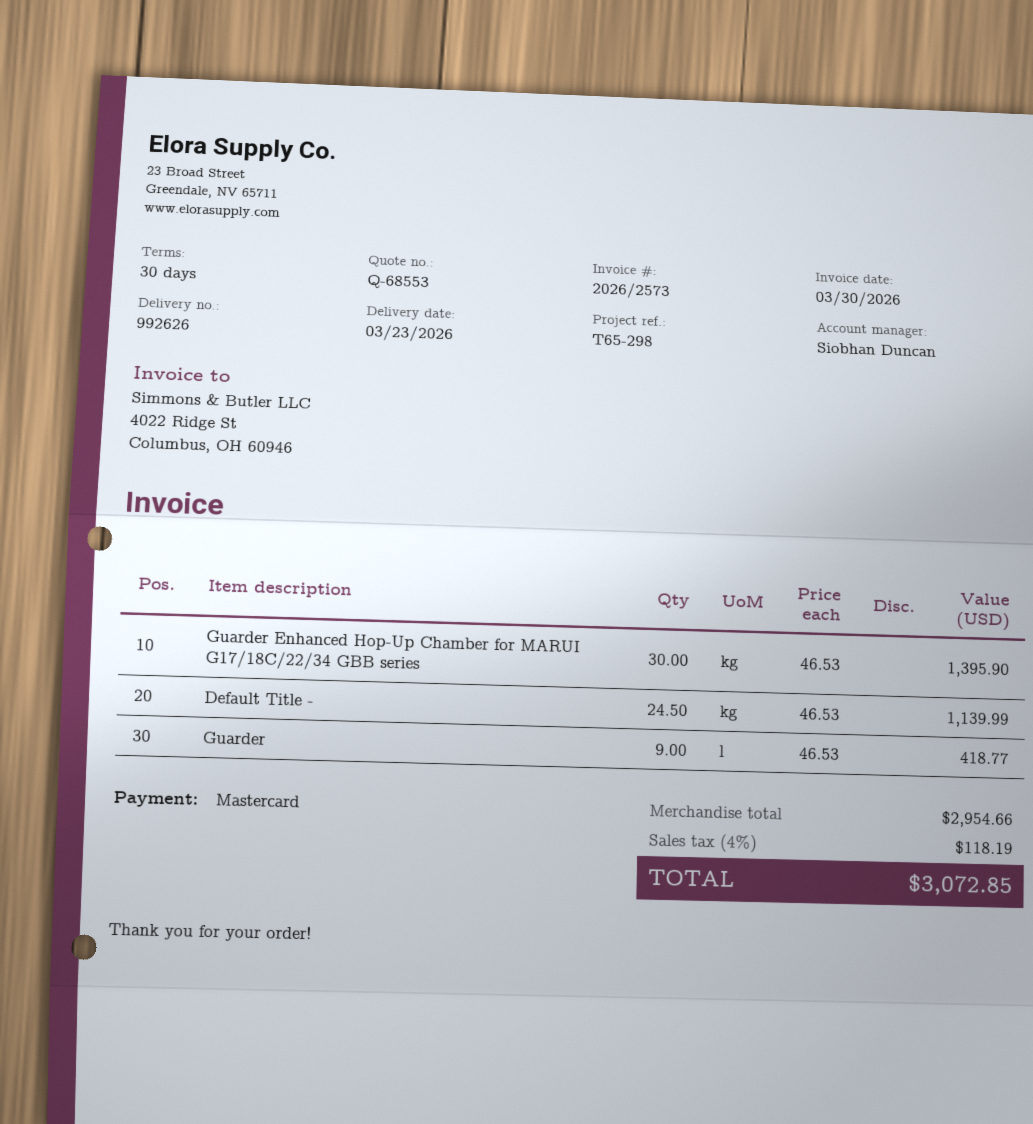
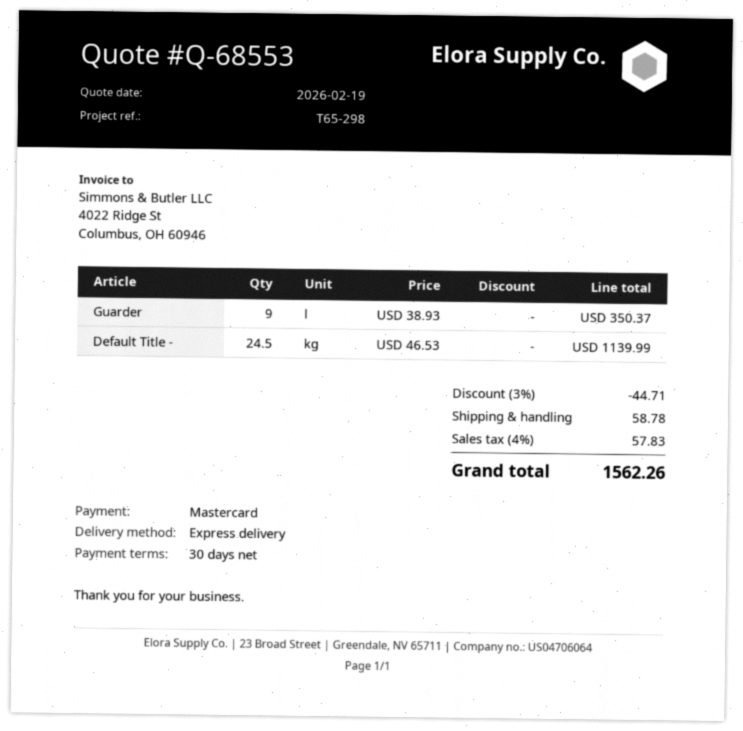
Guarder Enhanced Hop-Up Chamber for MARUI G17/18C/22/34 GBB series: 30 x 46.53 = 1395.90 -> none
Guarder: 9 x 46.53 = 418.77 -> 9 x 38.93 = 350.37
discount: none -> 3% = 44.71
shipping: none -> 58.78
tax: 4% = 118.19 -> 4% = 57.83
total: 3072.85 -> 1562.26

